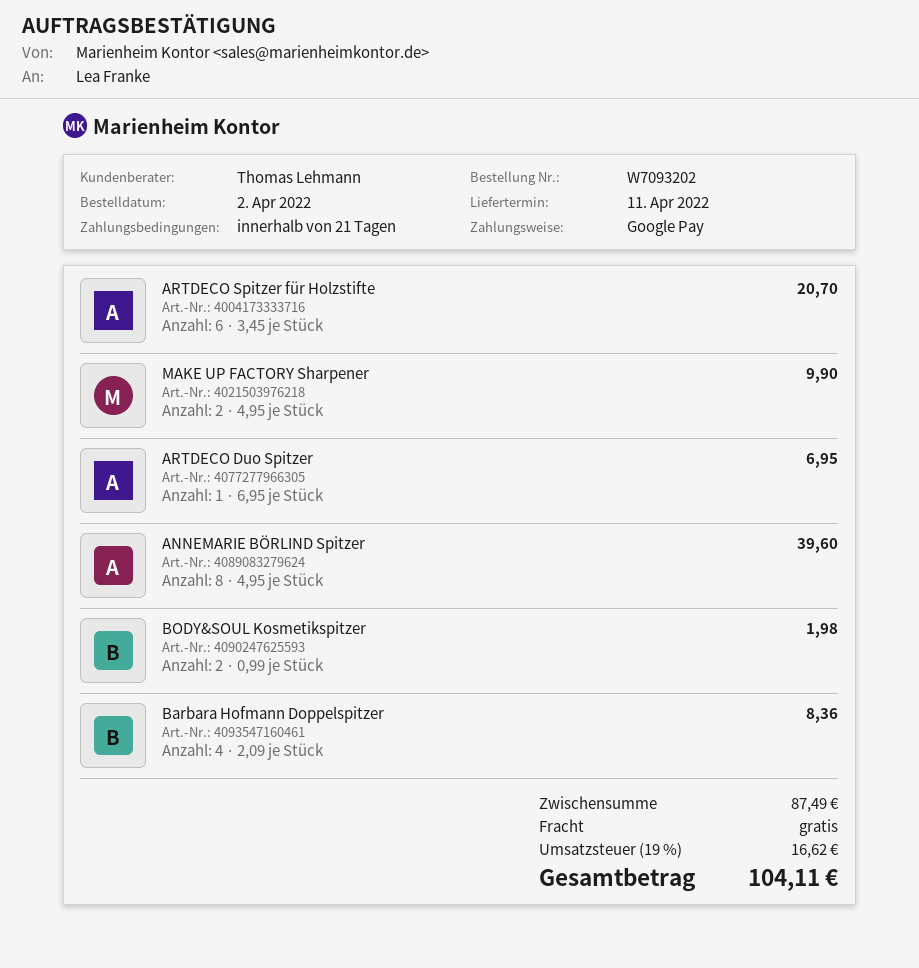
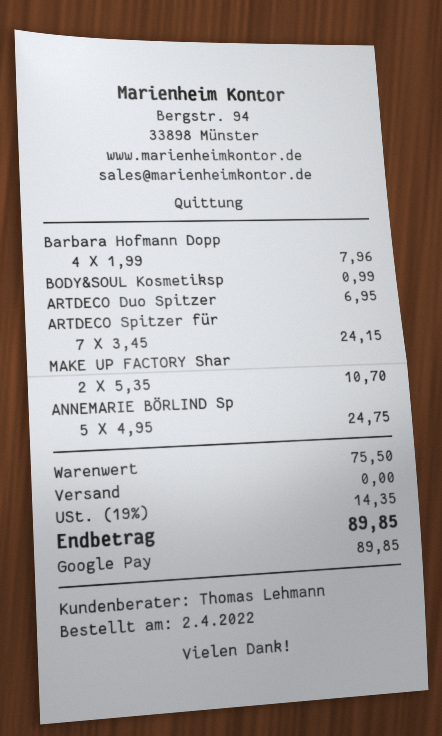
ARTDECO Spitzer für Holzstifte: 6 x 3.45 = 20.70 -> 7 x 3.45 = 24.15
MAKE UP FACTORY Sharpener: 2 x 4.95 = 9.90 -> 2 x 5.35 = 10.70
ANNEMARIE BÖRLIND Spitzer: 8 x 4.95 = 39.60 -> 5 x 4.95 = 24.75
BODY&SOUL Kosmetikspitzer: 2 x 0.99 = 1.98 -> 1 x 0.99 = 0.99
Barbara Hofmann Doppelspitzer: 4 x 2.09 = 8.36 -> 4 x 1.99 = 7.96
subtotal: 87.49 -> 75.50
tax: 19% = 16.62 -> 19% = 14.35
total: 104.11 -> 89.85

